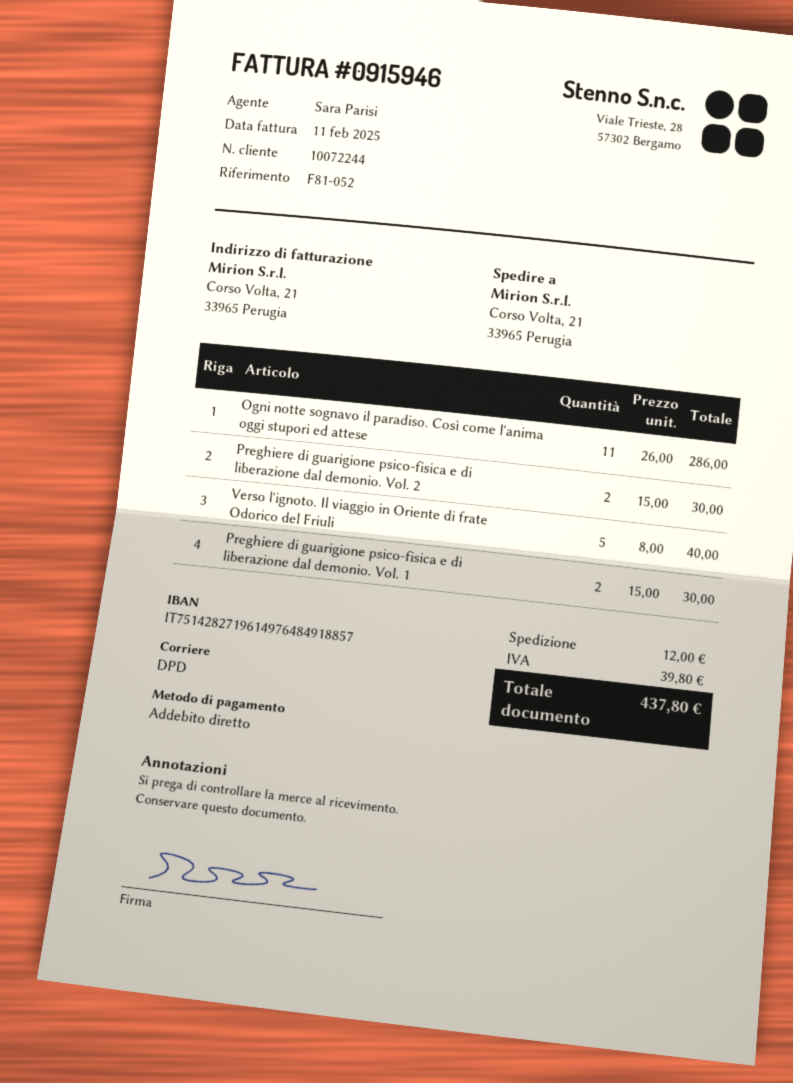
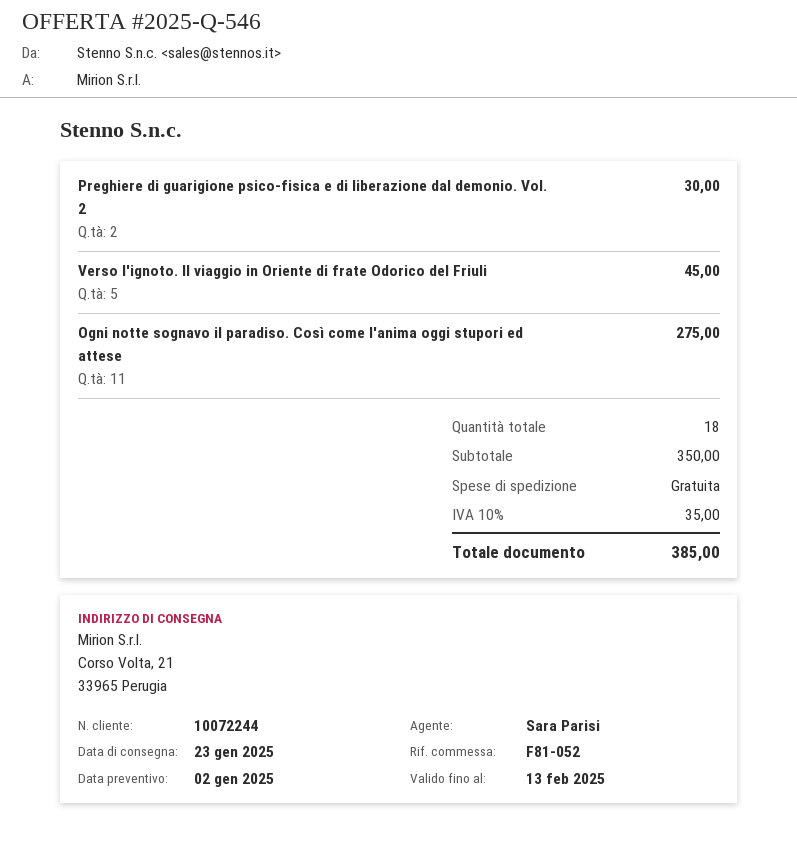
Ogni notte sognavo il paradiso. Così come l'anima oggi stupori ed attese: 11 for 286.00 -> 11 for 275.00
Verso l'ignoto. Il viaggio in Oriente di frate Odorico del Friuli: 5 for 40.00 -> 5 for 45.00
Preghiere di guarigione psico-fisica e di liberazione dal demonio. Vol. 1: 2 for 30.00 -> none
shipping: 12.00 -> 0.00
tax: 39.80 -> 35.00
total: 437.80 -> 385.00

